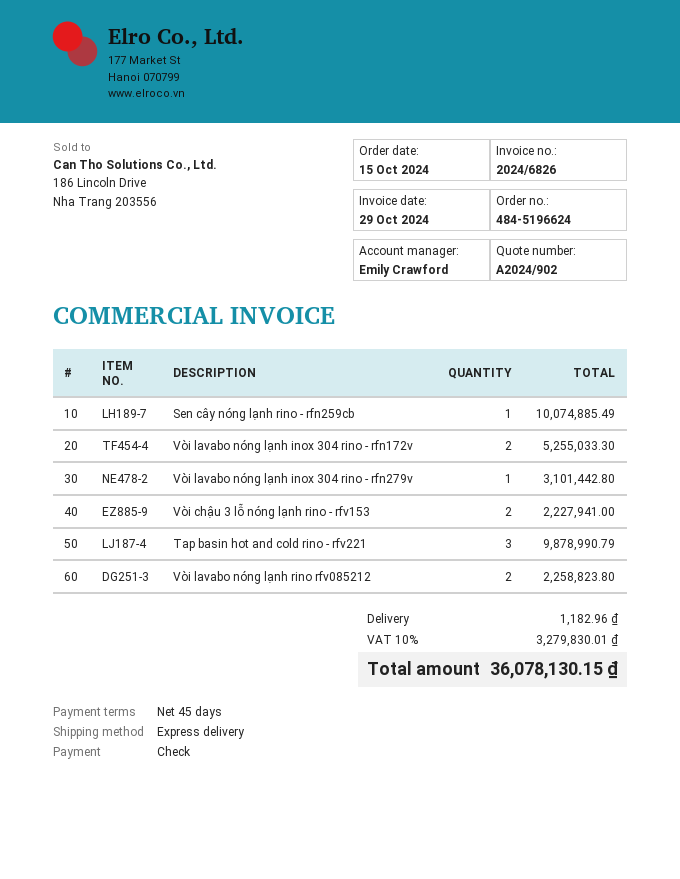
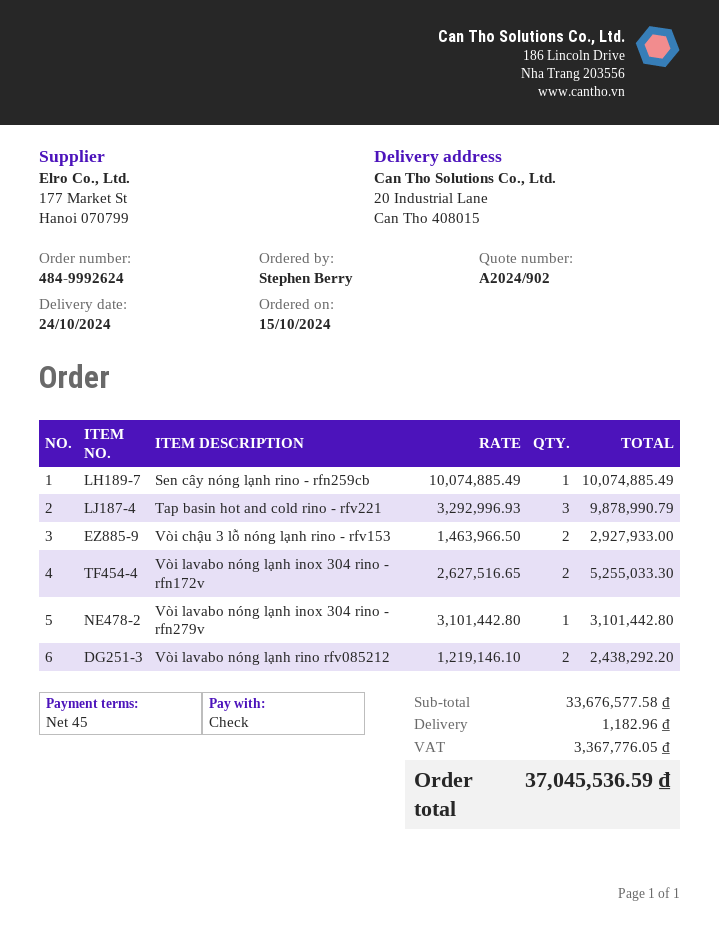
order number: 484-5196624 -> 484-9992624
Vòi chậu 3 lỗ nóng lạnh rino - rfv153: 2 for 2227941.00 -> 2 for 2927933.00
Vòi lavabo nóng lạnh rino rfv085212: 2 for 2258823.80 -> 2 for 2438292.20
tax: 3279830.01 -> 3367776.05
total: 36078130.15 -> 37045536.59

